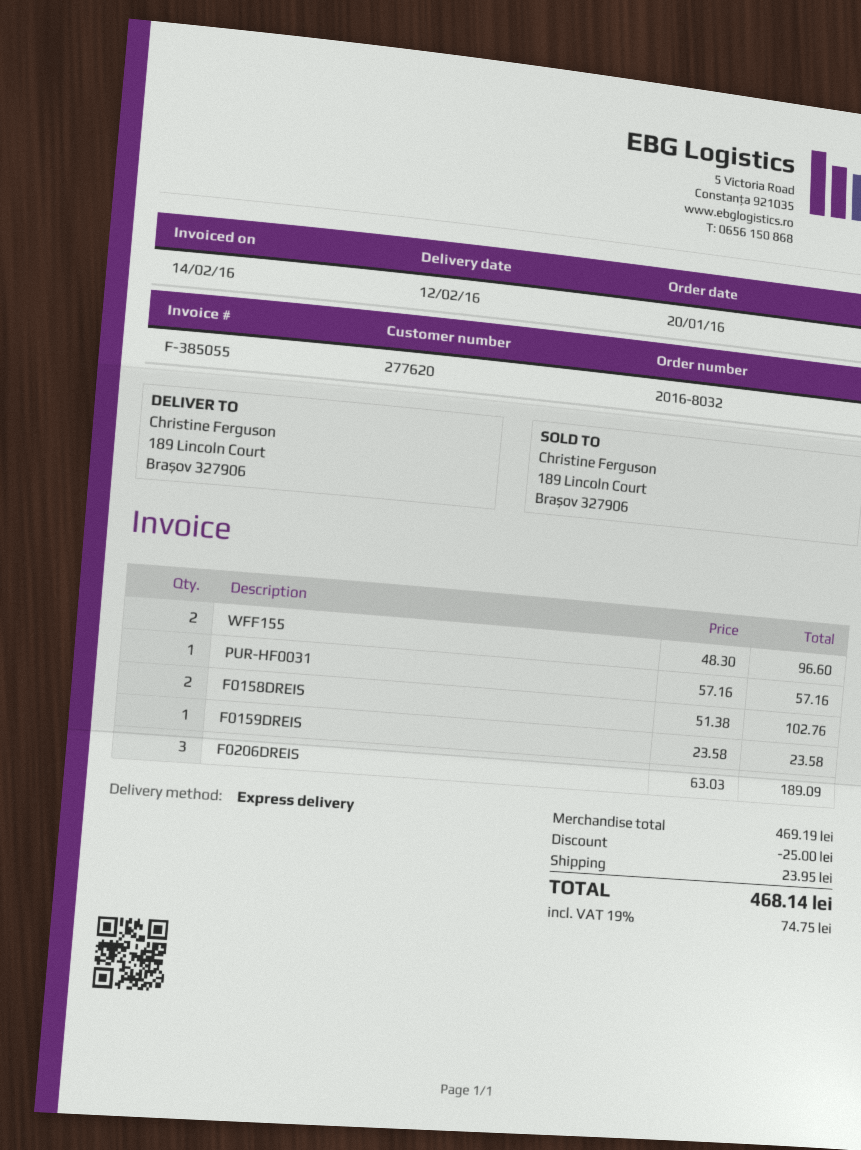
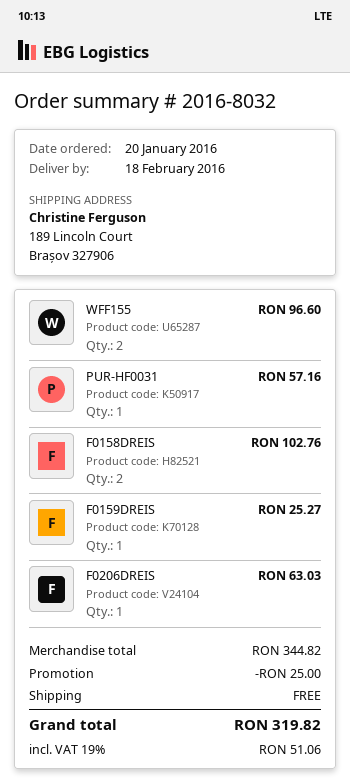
delivery date: 2016-02-12 -> 2016-02-18
F0159DREIS: 1 for 23.58 -> 1 for 25.27
F0206DREIS: 3 for 189.09 -> 1 for 63.03
subtotal: 469.19 -> 344.82
shipping: 23.95 -> 0.00
tax: 19% = 74.75 -> 19% = 51.06
total: 468.14 -> 319.82

